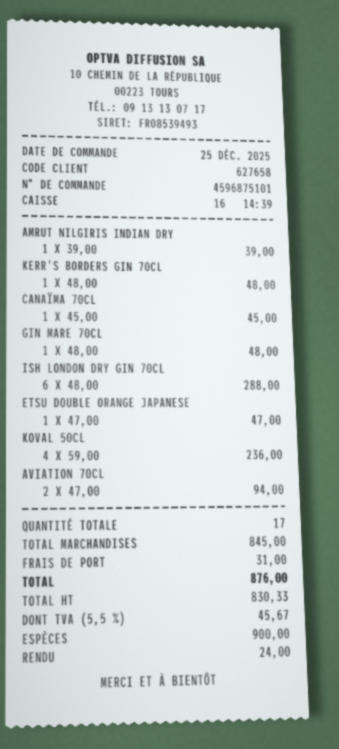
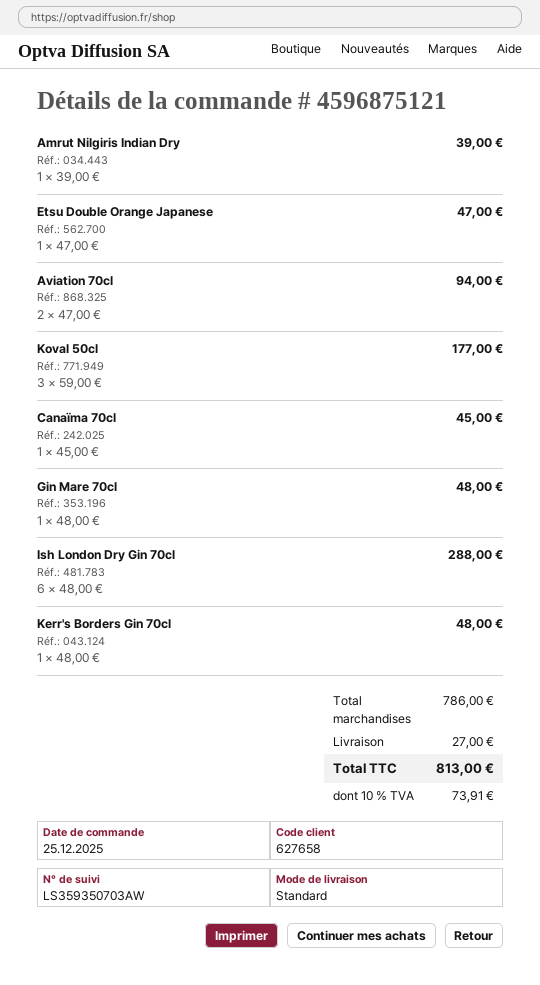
order number: 4596875101 -> 4596875121
KOVAL 50CL: 4 x 59.00 = 236.00 -> 3 x 59.00 = 177.00
subtotal: 845.00 -> 786.00
shipping: 31.00 -> 27.00
tax: 5.5% = 45.67 -> 10% = 73.91
total: 876.00 -> 813.00

